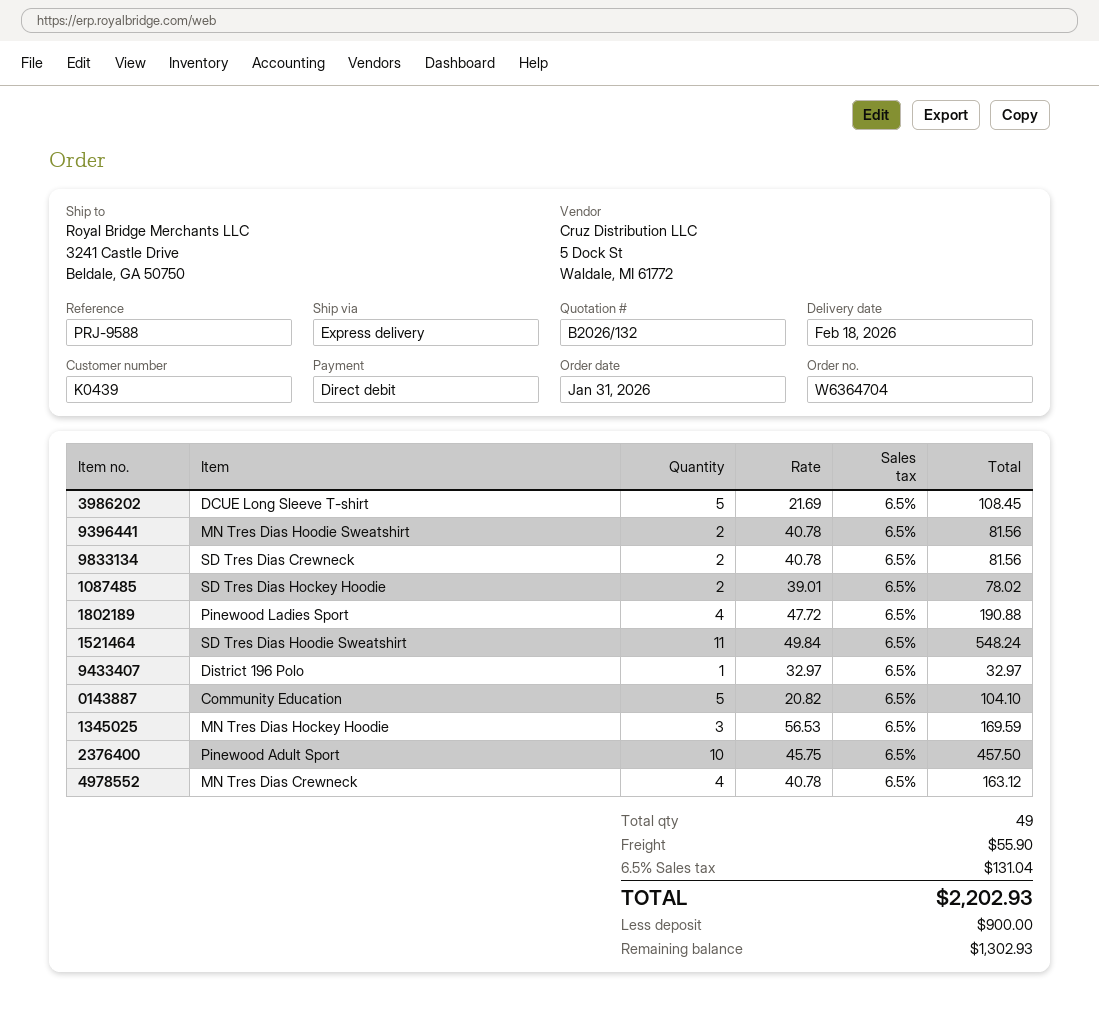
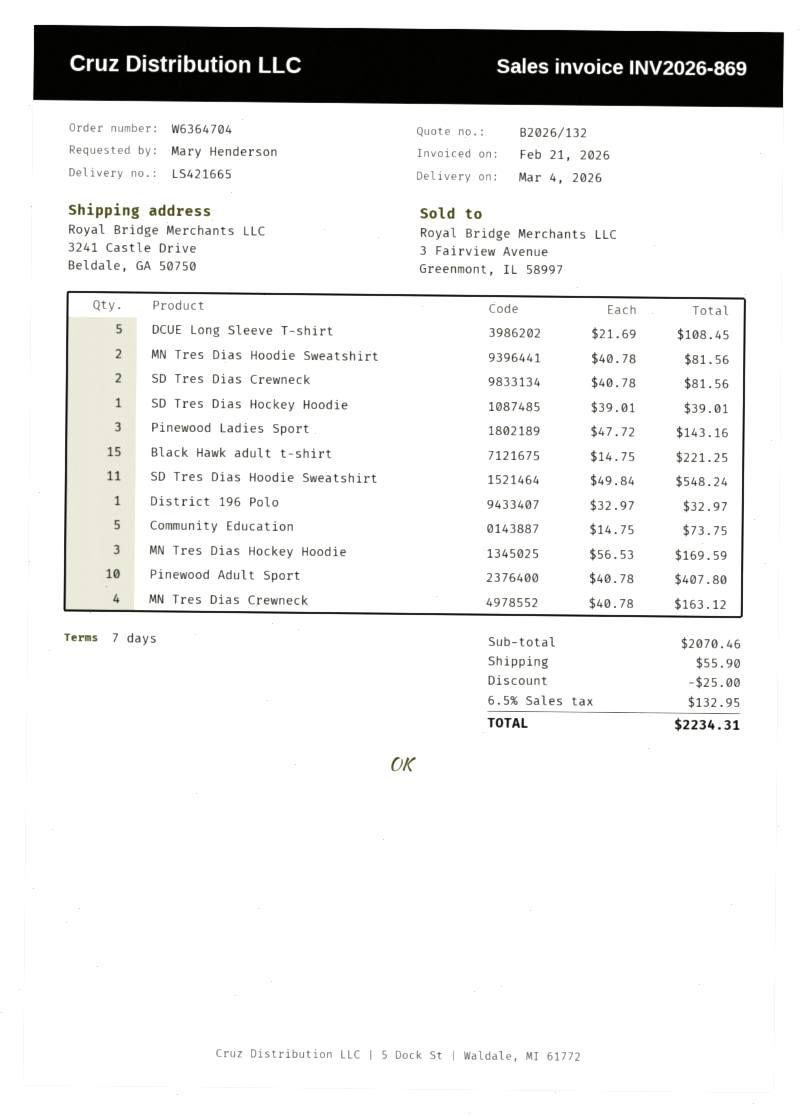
delivery date: 2026-02-18 -> 2026-03-04
SD Tres Dias Hockey Hoodie: 2 x 39.01 = 78.02 -> 1 x 39.01 = 39.01
Pinewood Ladies Sport: 4 x 47.72 = 190.88 -> 3 x 47.72 = 143.16
Community Education: 5 x 20.82 = 104.10 -> 5 x 14.75 = 73.75
Pinewood Adult Sport: 10 x 45.75 = 457.50 -> 10 x 40.78 = 407.80
Black Hawk adult t-shirt: none -> 15 x 14.75 = 221.25
discount: none -> 25.00
tax: 6.5% = 131.04 -> 6.5% = 132.95
total: 2202.93 -> 2234.31

